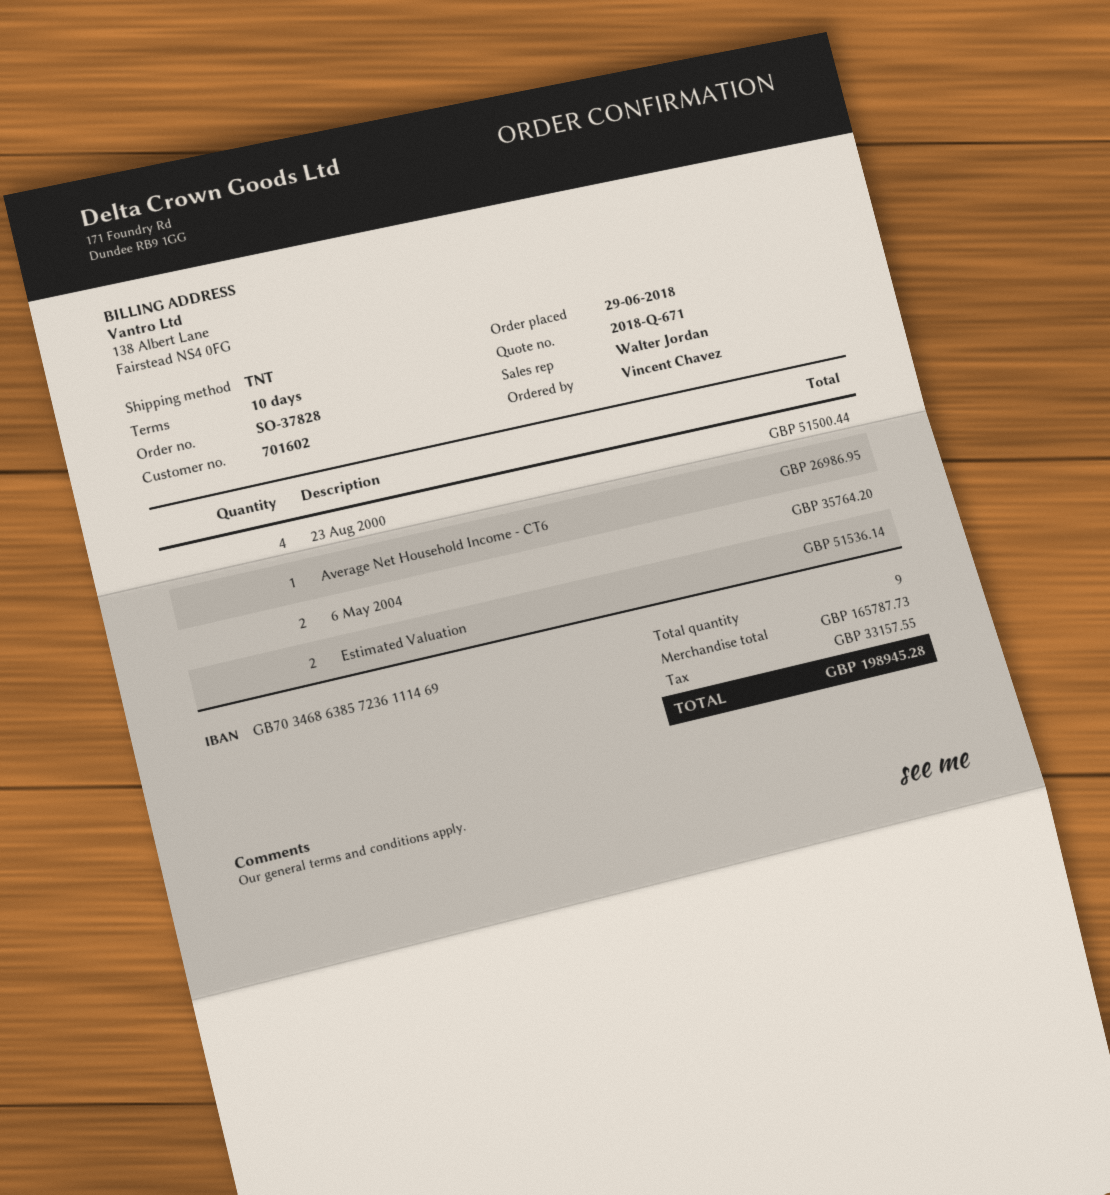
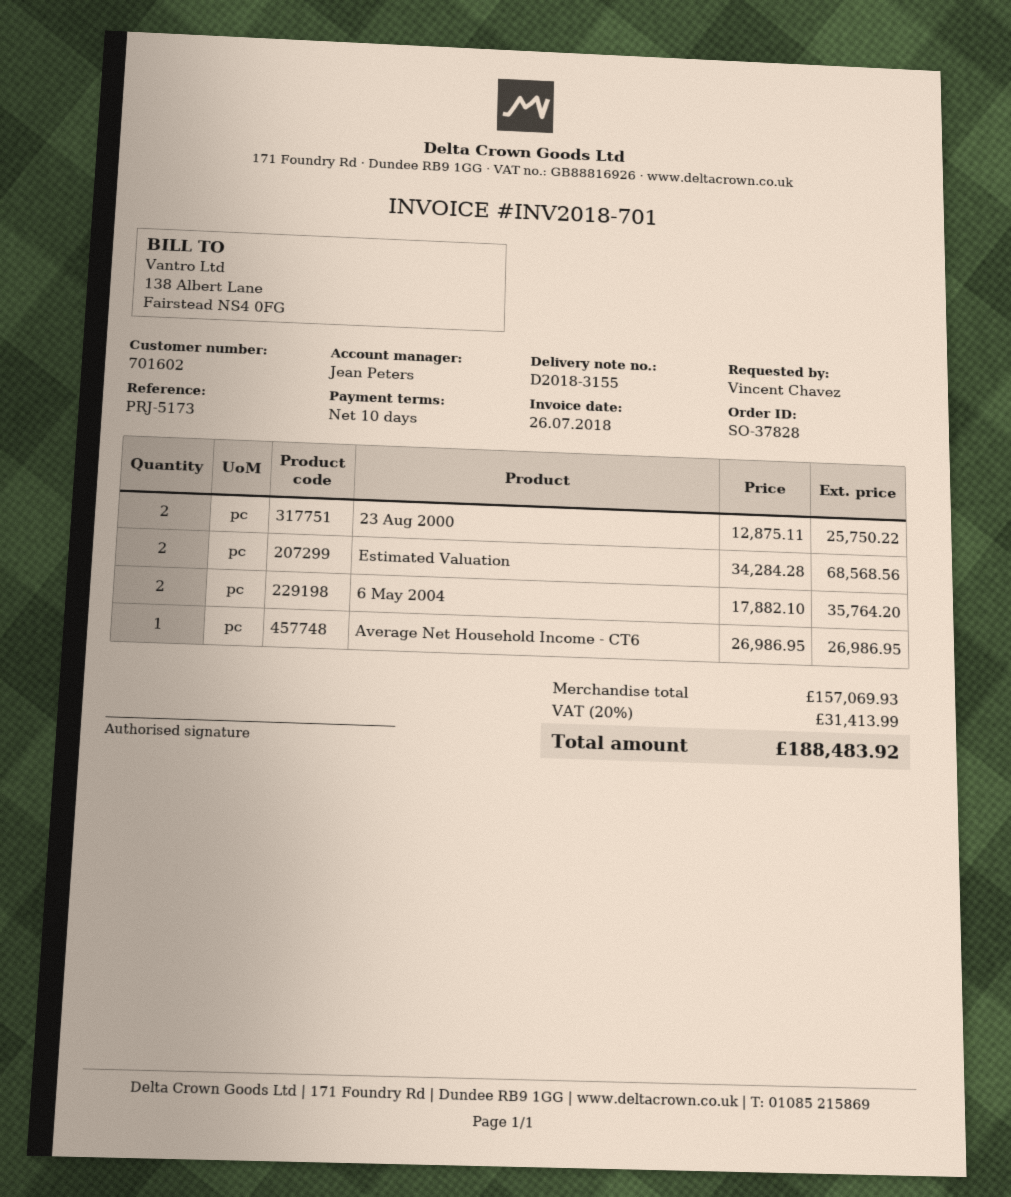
sales rep: Walter Jordan -> Jean Peters
23 Aug 2000: 4 for 51500.44 -> 2 for 25750.22
Estimated Valuation: 2 for 51536.14 -> 2 for 68568.56
subtotal: 165787.73 -> 157069.93
tax: 33157.55 -> 31413.99
total: 198945.28 -> 188483.92

